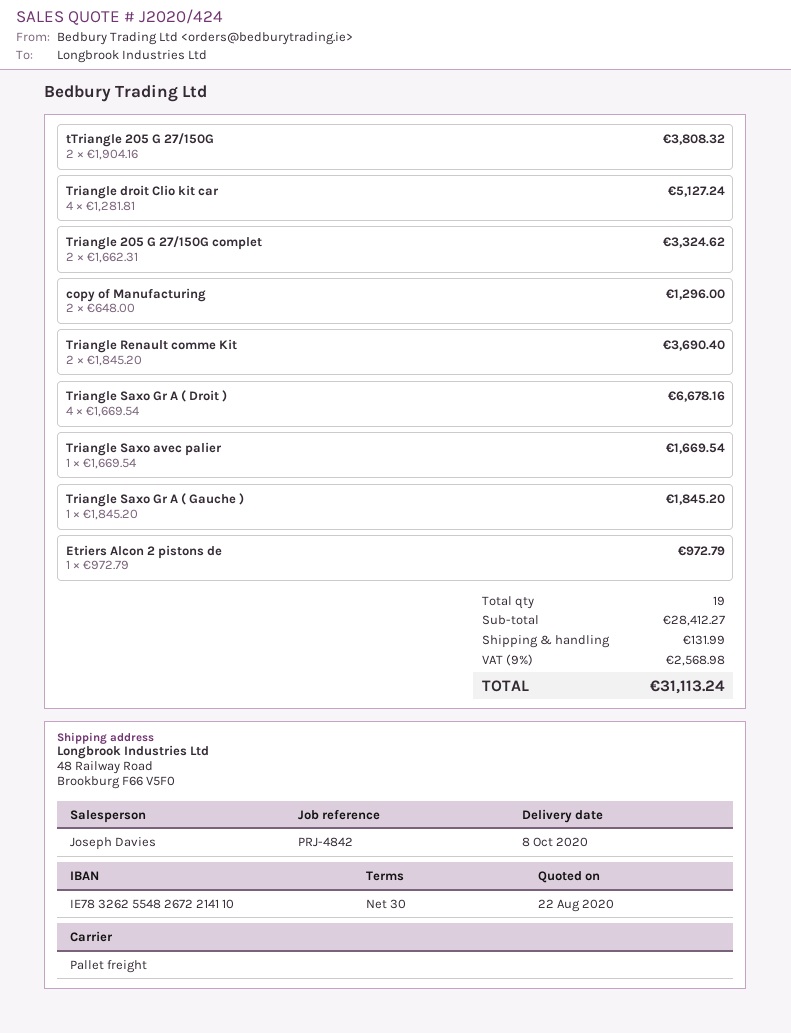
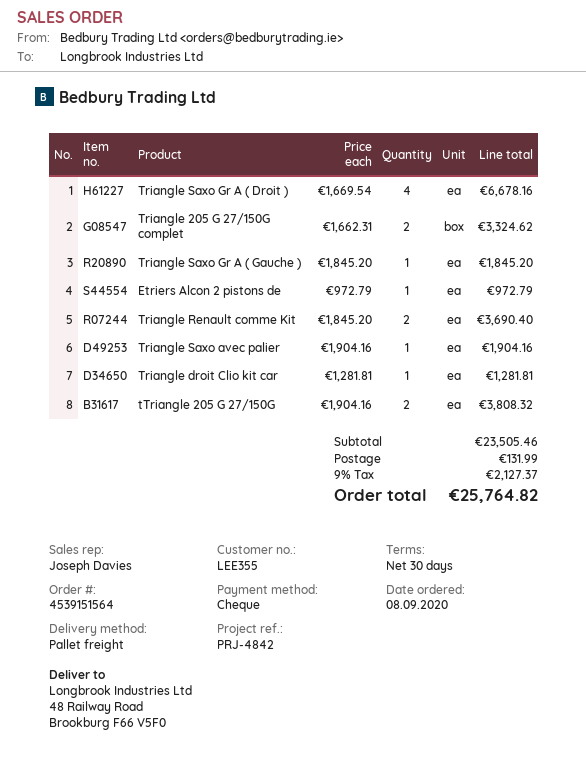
Triangle droit Clio kit car: 4 x 1281.81 = 5127.24 -> 1 x 1281.81 = 1281.81
copy of Manufacturing: 2 x 648.00 = 1296.00 -> none
Triangle Saxo avec palier: 1 x 1669.54 = 1669.54 -> 1 x 1904.16 = 1904.16
subtotal: 28412.27 -> 23505.46
tax: 9% = 2568.98 -> 9% = 2127.37
total: 31113.24 -> 25764.82

